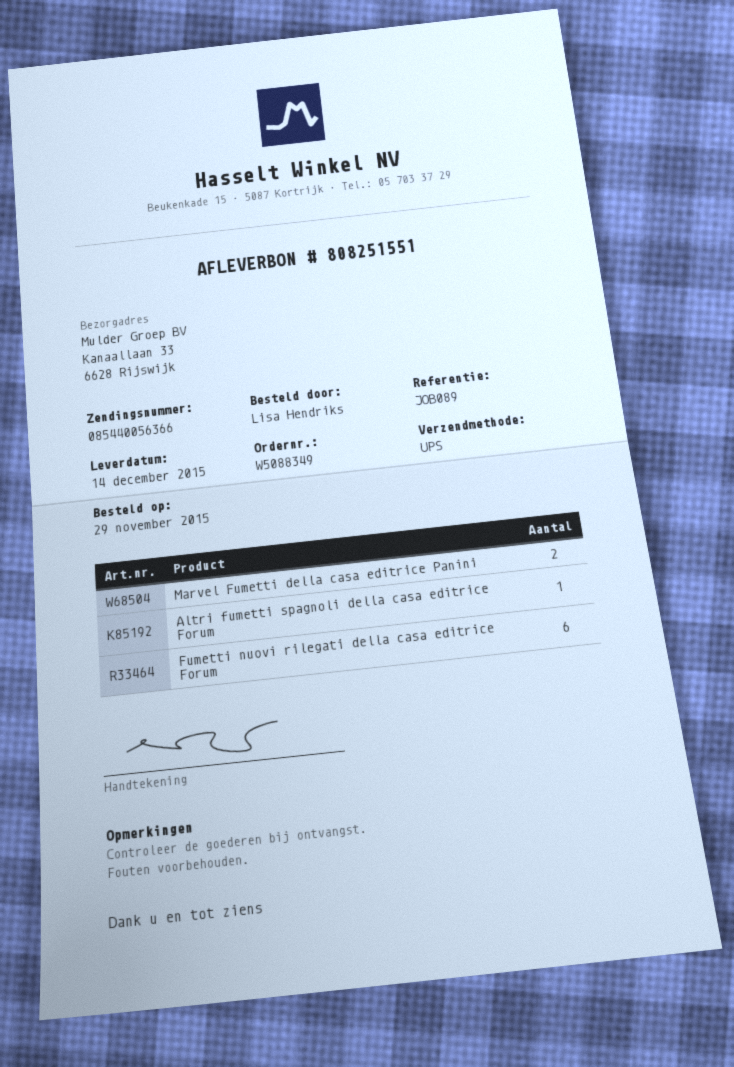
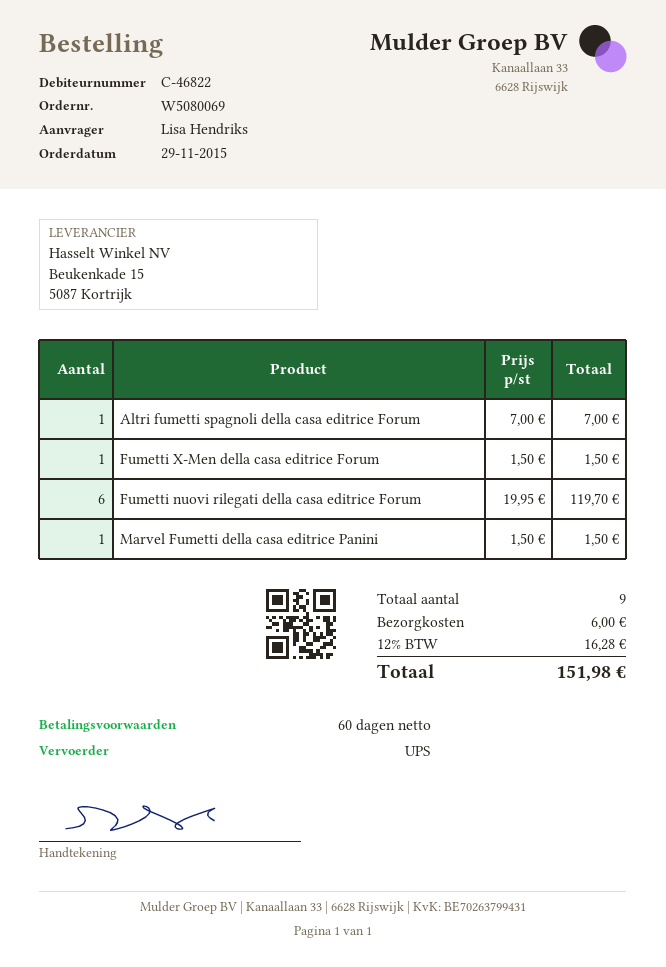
order number: W5088349 -> W5080069
Marvel Fumetti della casa editrice Panini: 2 -> 1
Fumetti X-Men della casa editrice Forum: none -> 1

